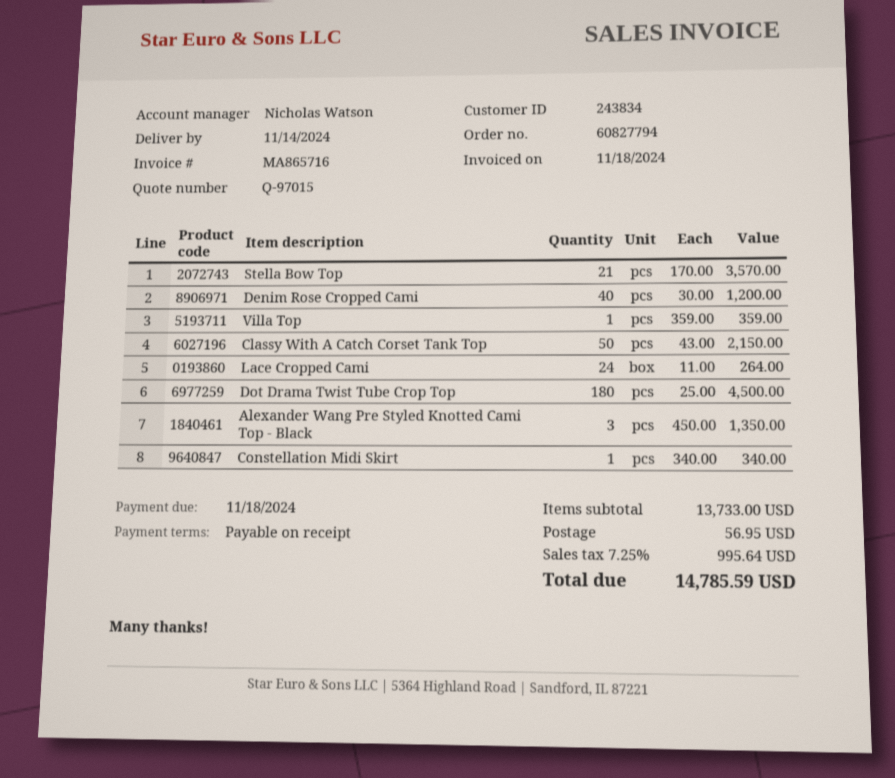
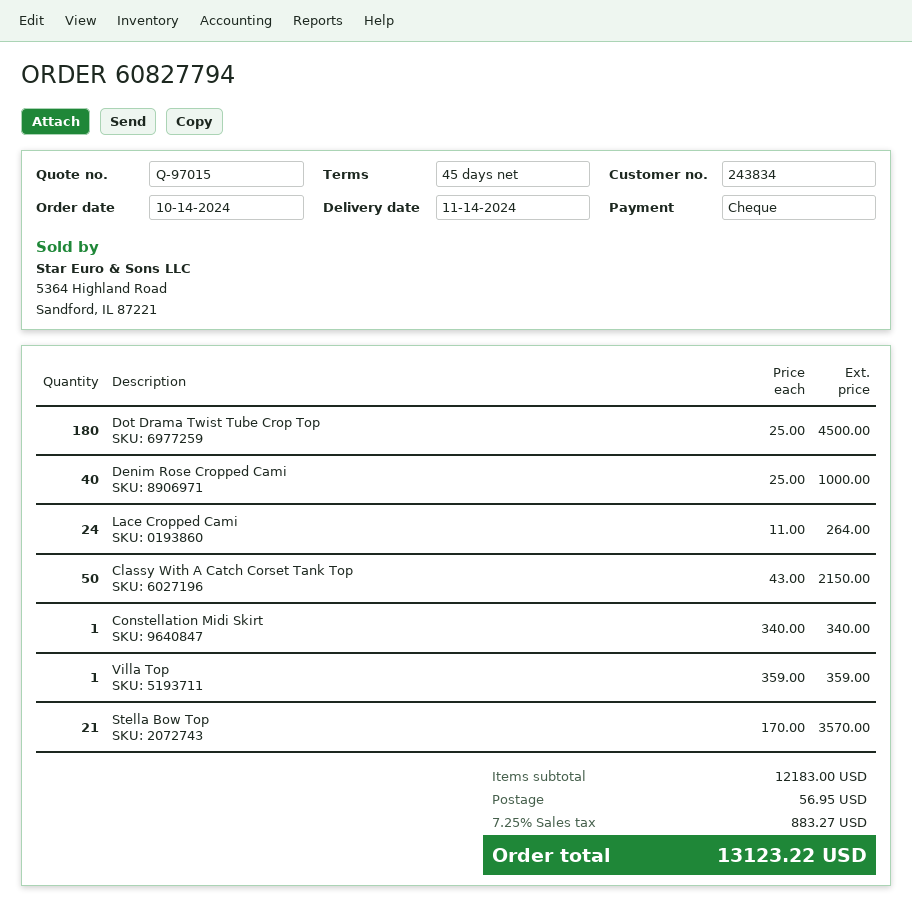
payment terms: on receipt -> 45 days
Denim Rose Cropped Cami: 40 x 30.00 = 1200.00 -> 40 x 25.00 = 1000.00
Alexander Wang Pre Styled Knotted Cami Top - Black: 3 x 450.00 = 1350.00 -> none
subtotal: 13733.00 -> 12183.00
tax: 7.25% = 995.64 -> 7.25% = 883.27
total: 14785.59 -> 13123.22

